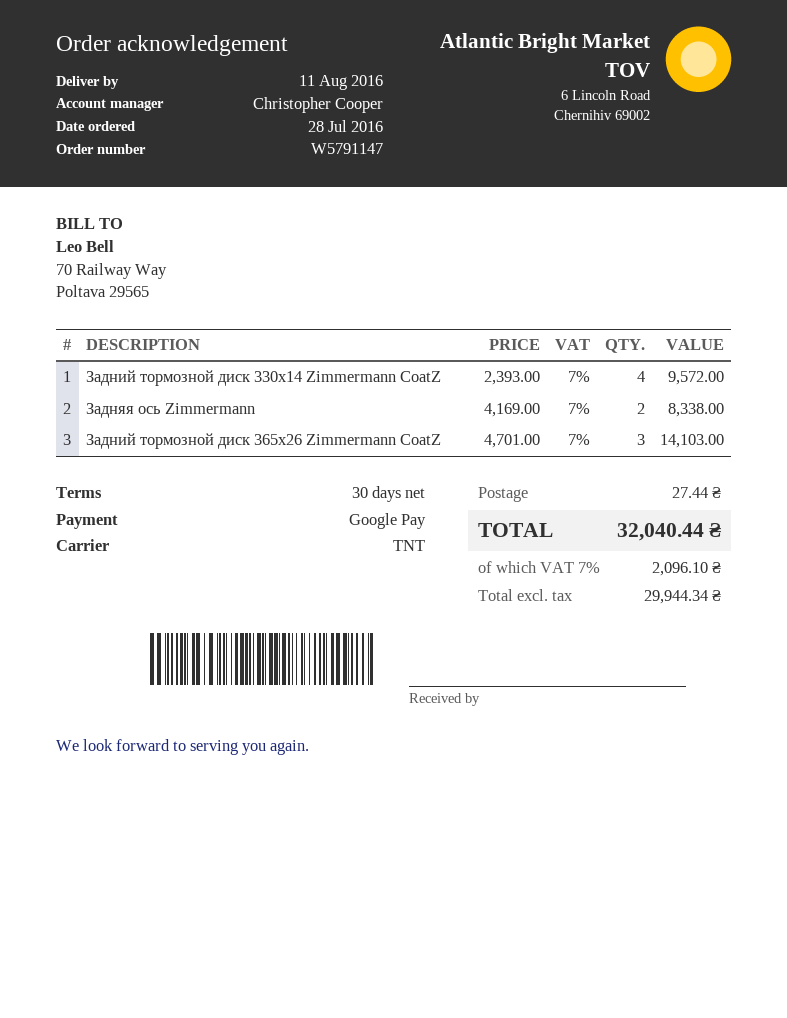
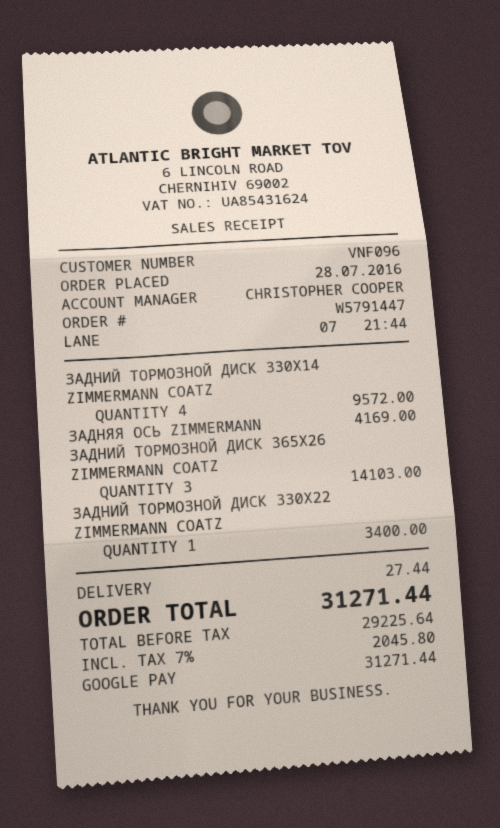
order number: W5791147 -> W5791447
Задняя ось Zimmermann: 2 for 8338.00 -> 1 for 4169.00
ЗАДНИЙ ТОРМОЗНОЙ ДИСК 330X22 ZIMMERMANN COATZ: none -> 1 for 3400.00
net: 29944.34 -> 29225.64
tax: 7% = 2096.10 -> 7% = 2045.80
total: 32040.44 -> 31271.44

